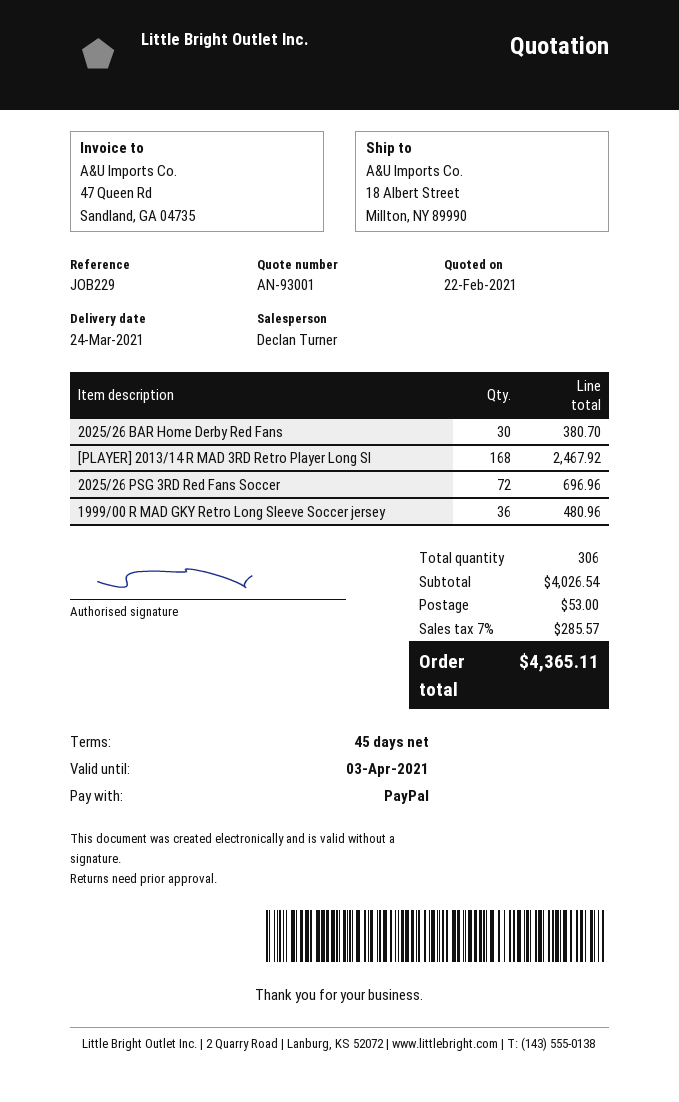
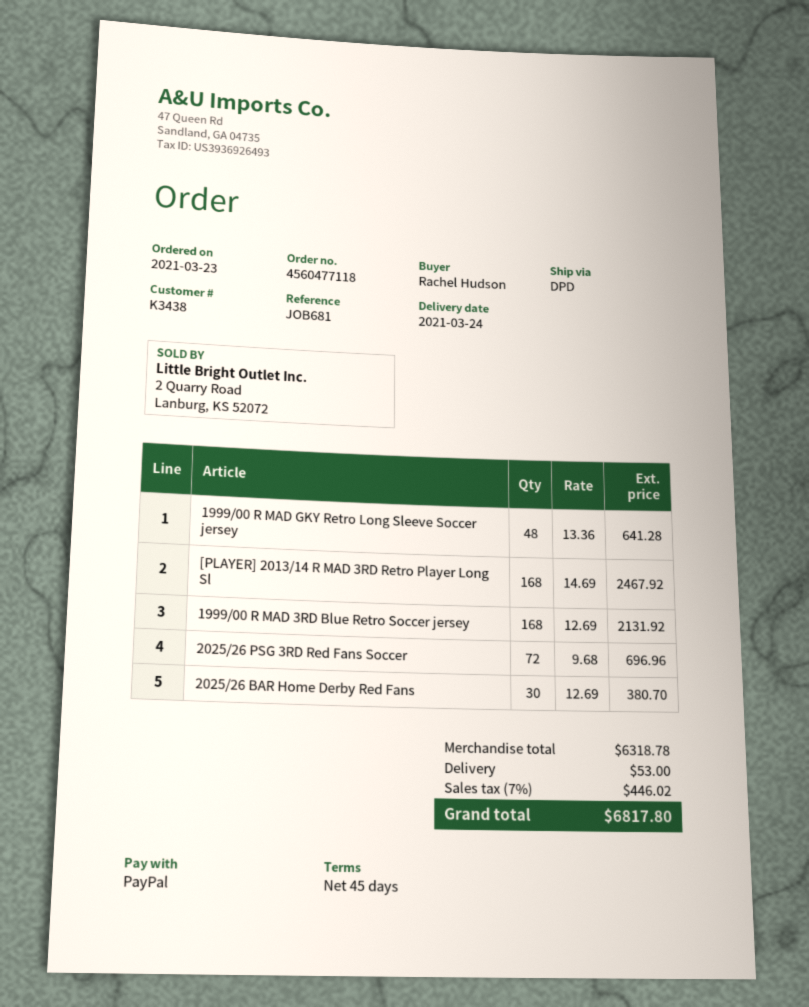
reference: JOB229 -> JOB681
1999/00 R MAD GKY Retro Long Sleeve Soccer jersey: 36 for 480.96 -> 48 for 641.28
1999/00 R MAD 3RD Blue Retro Soccer jersey: none -> 168 for 2131.92
subtotal: 4026.54 -> 6318.78
tax: 7% = 285.57 -> 7% = 446.02
total: 4365.11 -> 6817.80

